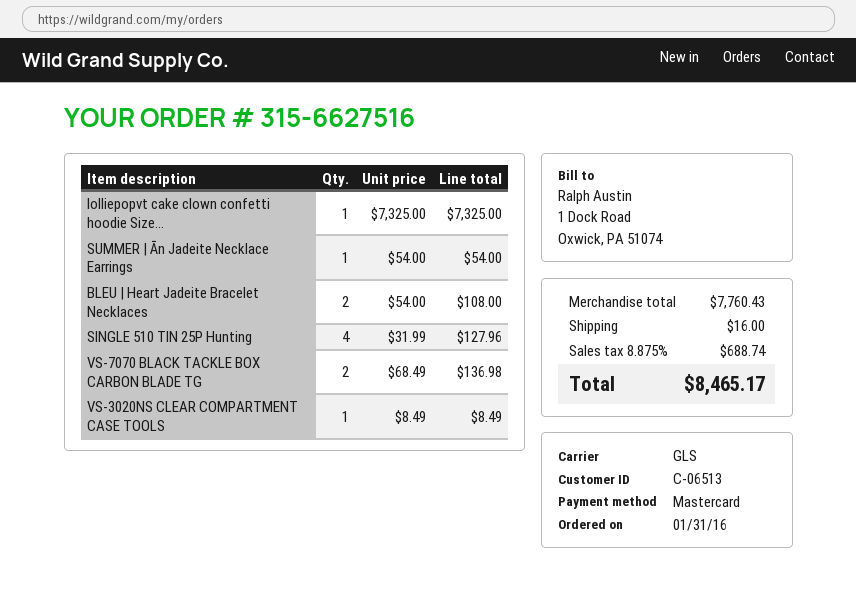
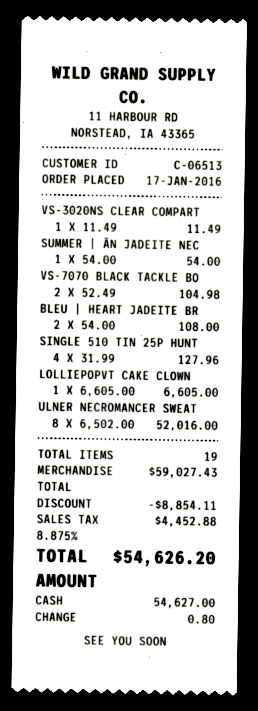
order date: 2016-01-31 -> 2016-01-17
payment method: Mastercard -> cash
lolliepopvt cake clown confetti hoodie Size...: 1 x 7325.00 = 7325.00 -> 1 x 6605.00 = 6605.00
VS-7070 BLACK TACKLE BOX CARBON BLADE TG: 2 x 68.49 = 136.98 -> 2 x 52.49 = 104.98
VS-3020NS CLEAR COMPARTMENT CASE TOOLS: 1 x 8.49 = 8.49 -> 1 x 11.49 = 11.49
ULNER NECROMANCER SWEAT: none -> 8 x 6502.00 = 52016.00
subtotal: 7760.43 -> 59027.43
discount: none -> 8854.11
shipping: 16.00 -> none
tax: 8.875% = 688.74 -> 8.875% = 4452.88
total: 8465.17 -> 54626.20

